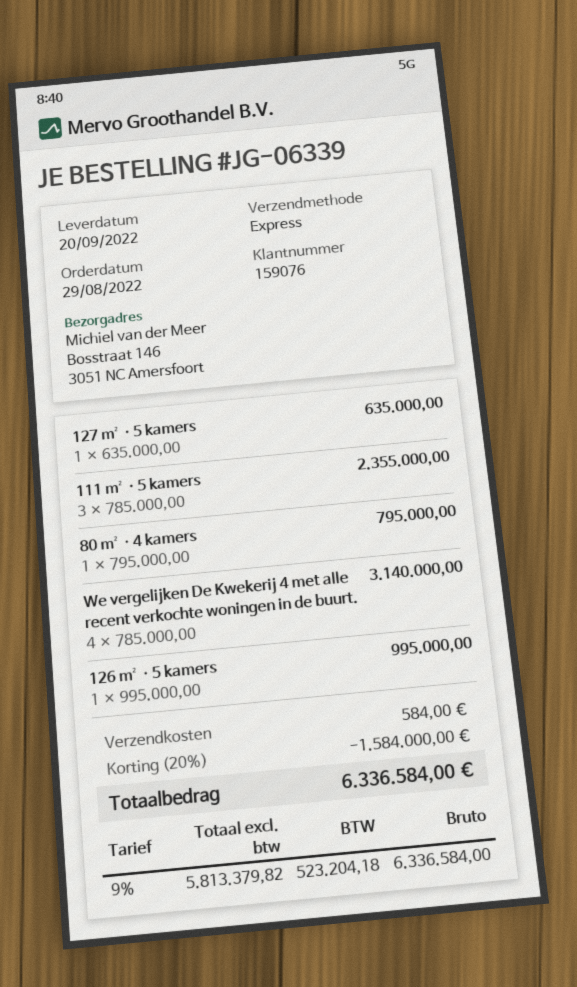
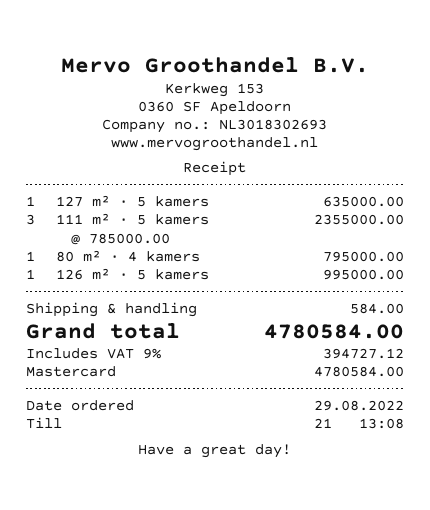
We vergelijken De Kwekerij 4 met alle recent verkochte woningen in de buurt.: 4 x 785000.00 = 3140000.00 -> none
discount: 20% = 1584000.00 -> none
tax: 9% = 523204.18 -> 9% = 394727.12
total: 6336584.00 -> 4780584.00

